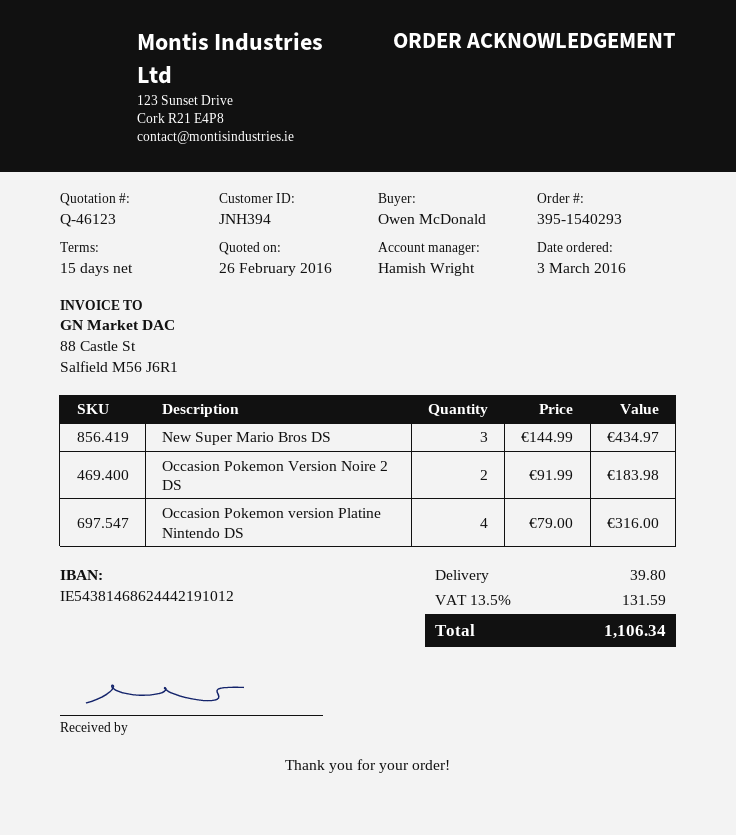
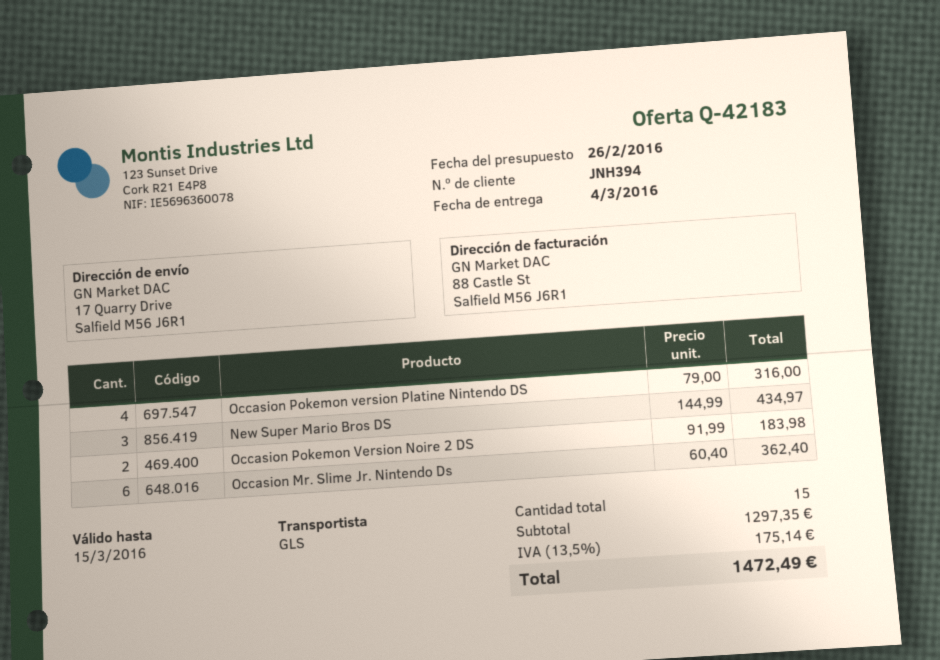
quote number: Q-46123 -> Q-42183
Occasion Mr. Slime Jr. Nintendo Ds: none -> 6 x 60.40 = 362.40
shipping: 39.80 -> none
tax: 13.5% = 131.59 -> 13.5% = 175.14
total: 1106.34 -> 1472.49

